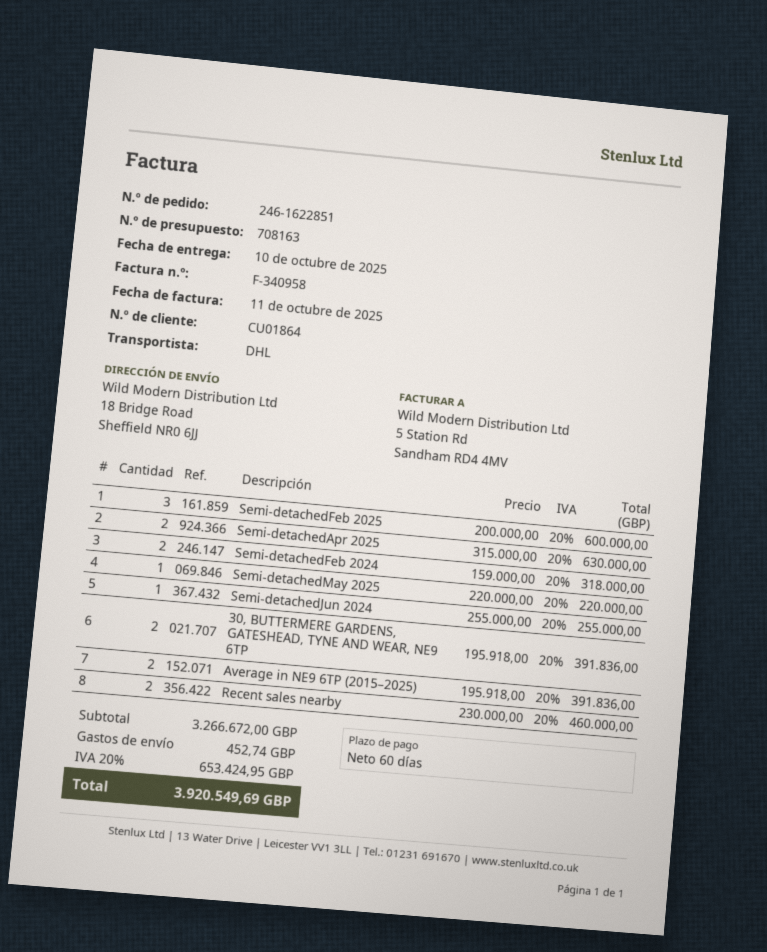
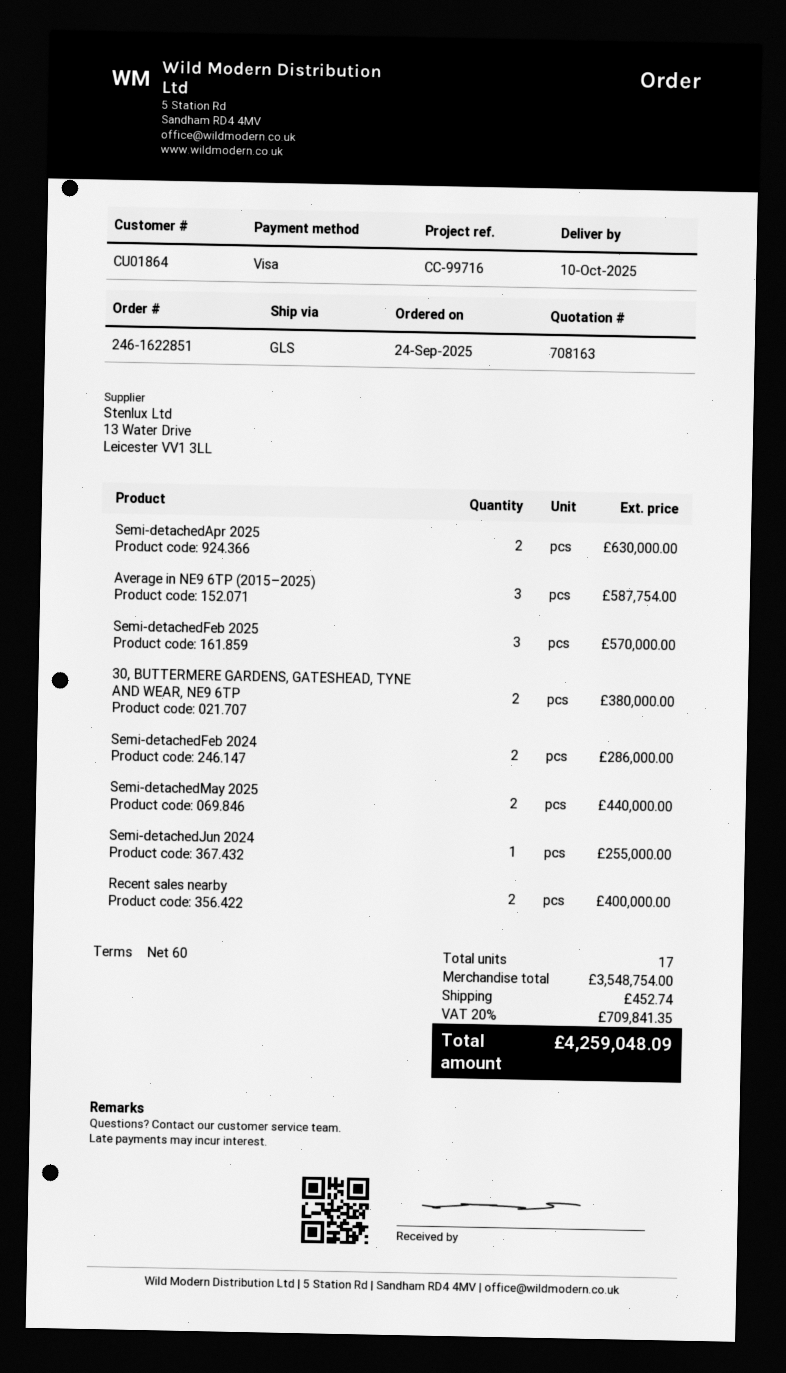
shipping method: DHL -> GLS
Semi-detachedFeb 2025: 3 for 600000.00 -> 3 for 570000.00
Semi-detachedFeb 2024: 2 for 318000.00 -> 2 for 286000.00
Semi-detachedMay 2025: 1 for 220000.00 -> 2 for 440000.00
30, BUTTERMERE GARDENS, GATESHEAD, TYNE AND WEAR, NE9 6TP: 2 for 391836.00 -> 2 for 380000.00
Average in NE9 6TP (2015–2025): 2 for 391836.00 -> 3 for 587754.00
Recent sales nearby: 2 for 460000.00 -> 2 for 400000.00
subtotal: 3266672.00 -> 3548754.00
tax: 20% = 653424.95 -> 20% = 709841.35
total: 3920549.69 -> 4259048.09

